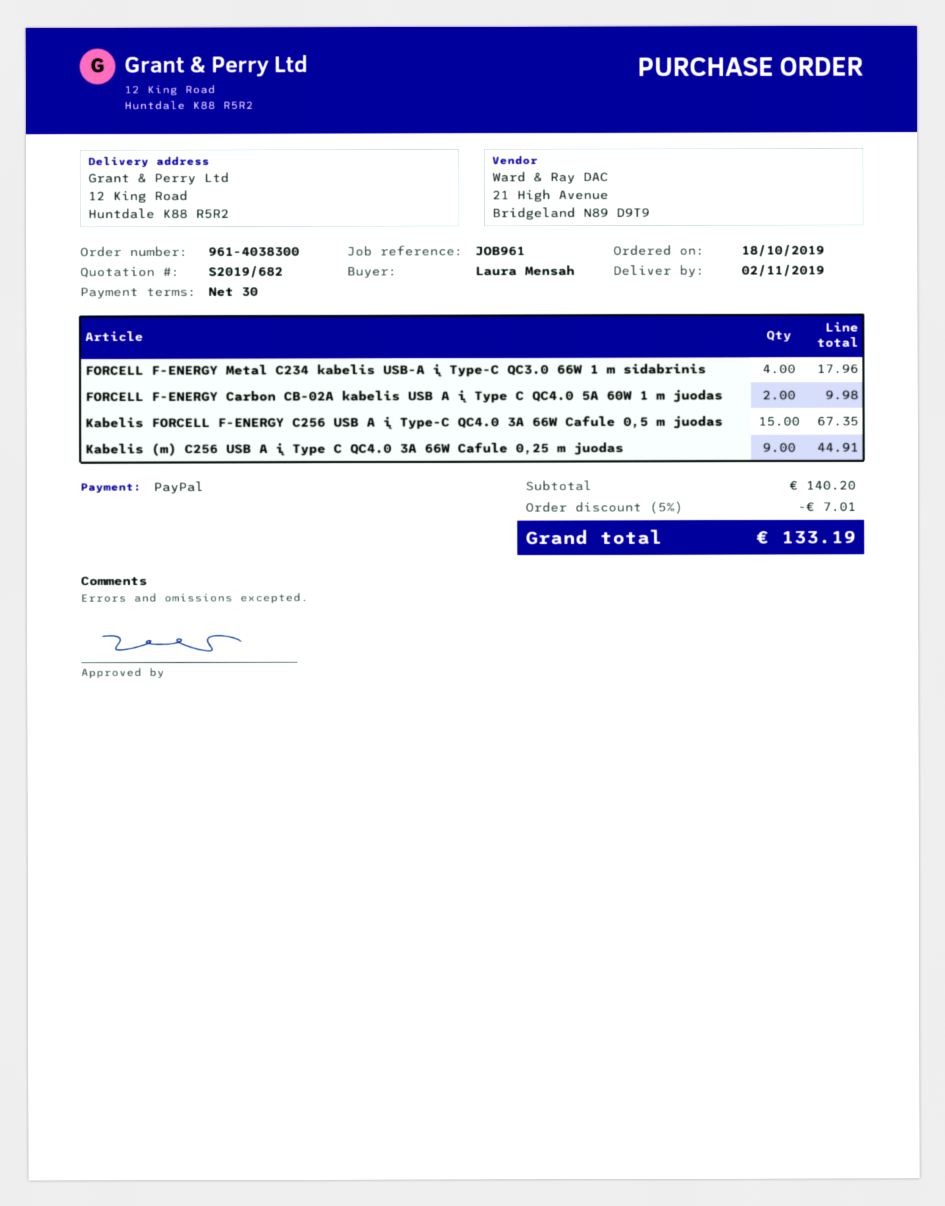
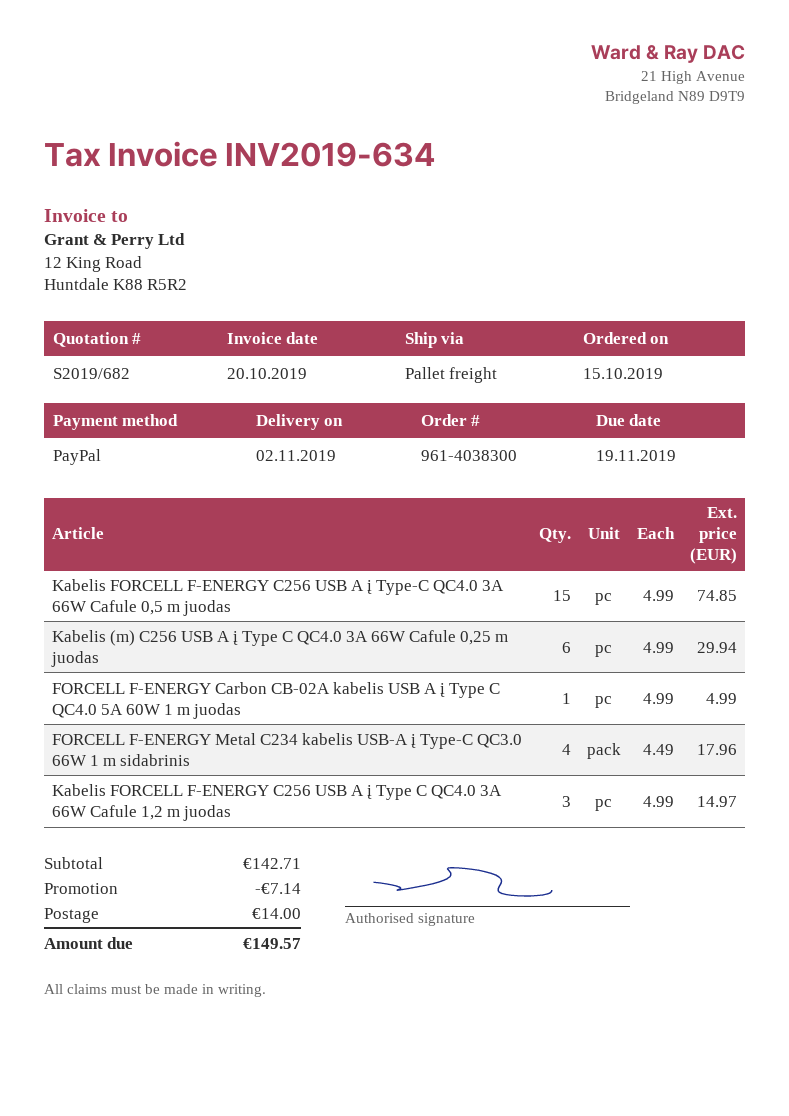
order date: 2019-10-18 -> 2019-10-15
FORCELL F-ENERGY Carbon CB-02A kabelis USB A į Type C QC4.0 5A 60W 1 m juodas: 2 for 9.98 -> 1 for 4.99
Kabelis FORCELL F-ENERGY C256 USB A į Type-C QC4.0 3A 66W Cafule 0,5 m juodas: 15 for 67.35 -> 15 for 74.85
Kabelis (m) C256 USB A į Type C QC4.0 3A 66W Cafule 0,25 m juodas: 9 for 44.91 -> 6 for 29.94
Kabelis FORCELL F-ENERGY C256 USB A į Type C QC4.0 3A 66W Cafule 1,2 m juodas: none -> 3 for 14.97
subtotal: 140.20 -> 142.71
discount: 7.01 -> 7.14
shipping: none -> 14.00
total: 133.19 -> 149.57

